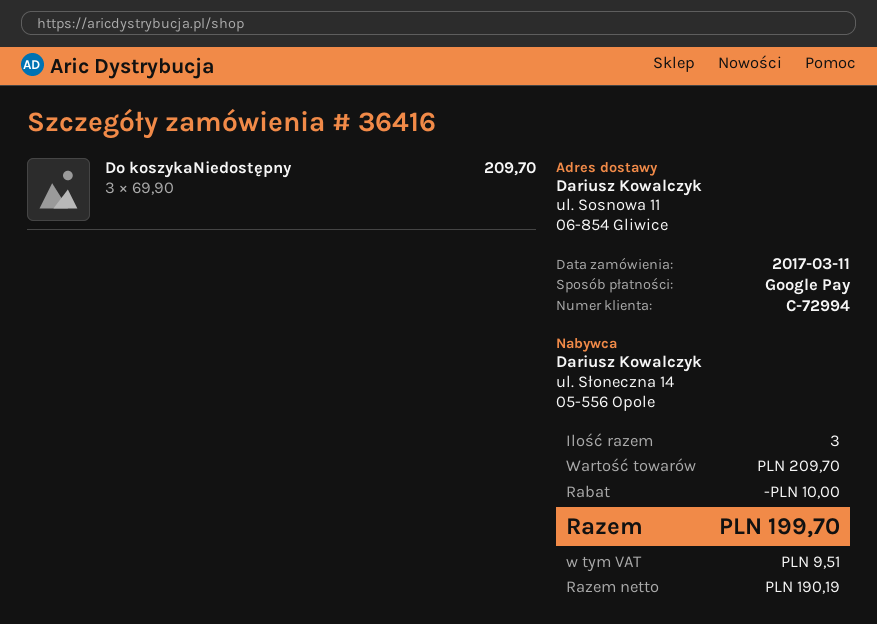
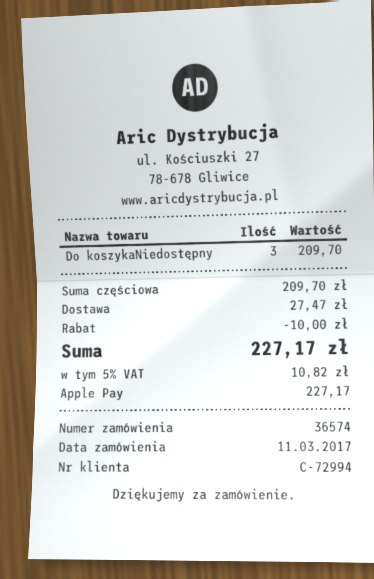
order number: 36416 -> 36574
payment method: Google Pay -> Apple Pay
shipping: none -> 27.47
tax: 9.51 -> 10.82
total: 199.70 -> 227.17

